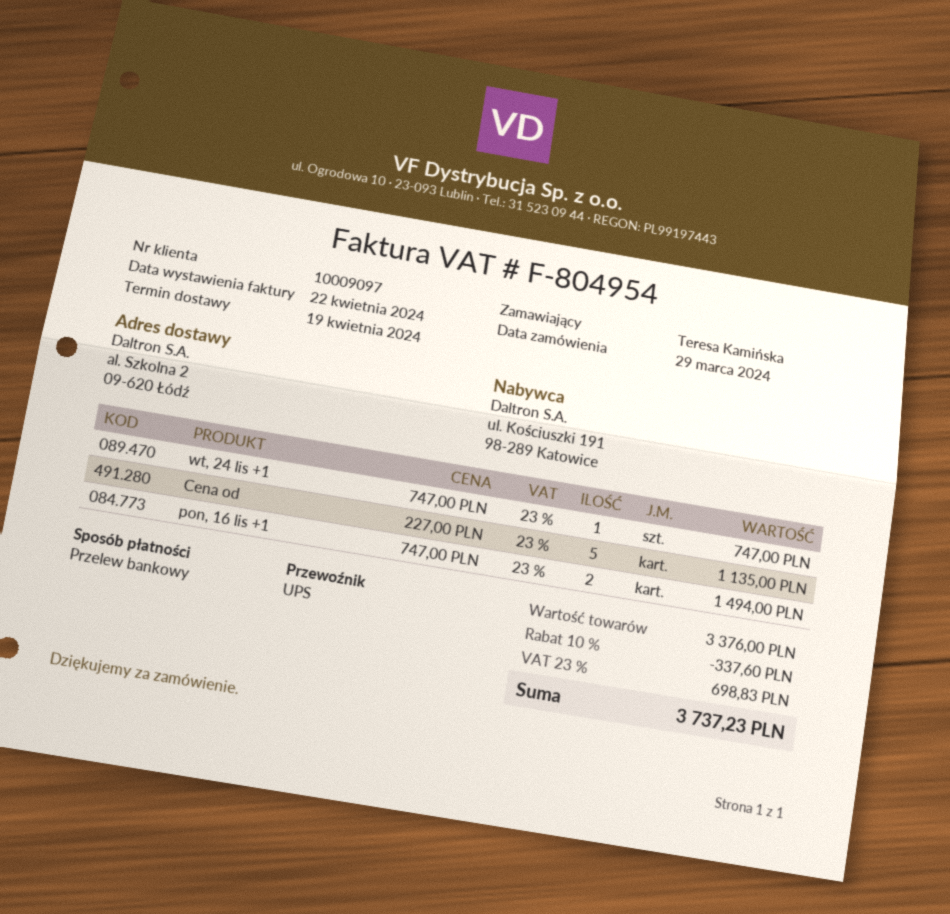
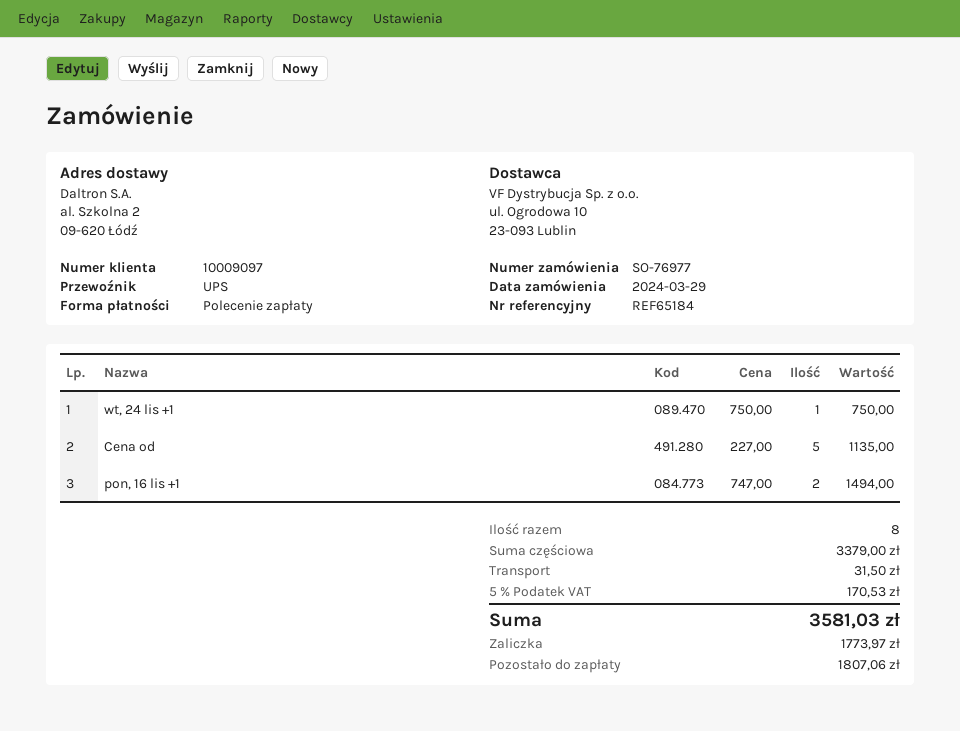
payment method: bank transfer -> direct debit
wt, 24 lis +1: 1 x 747.00 = 747.00 -> 1 x 750.00 = 750.00
subtotal: 3376.00 -> 3379.00
discount: 10% = 337.60 -> none
shipping: none -> 31.50
tax: 23% = 698.83 -> 5% = 170.53
total: 3737.23 -> 3581.03

